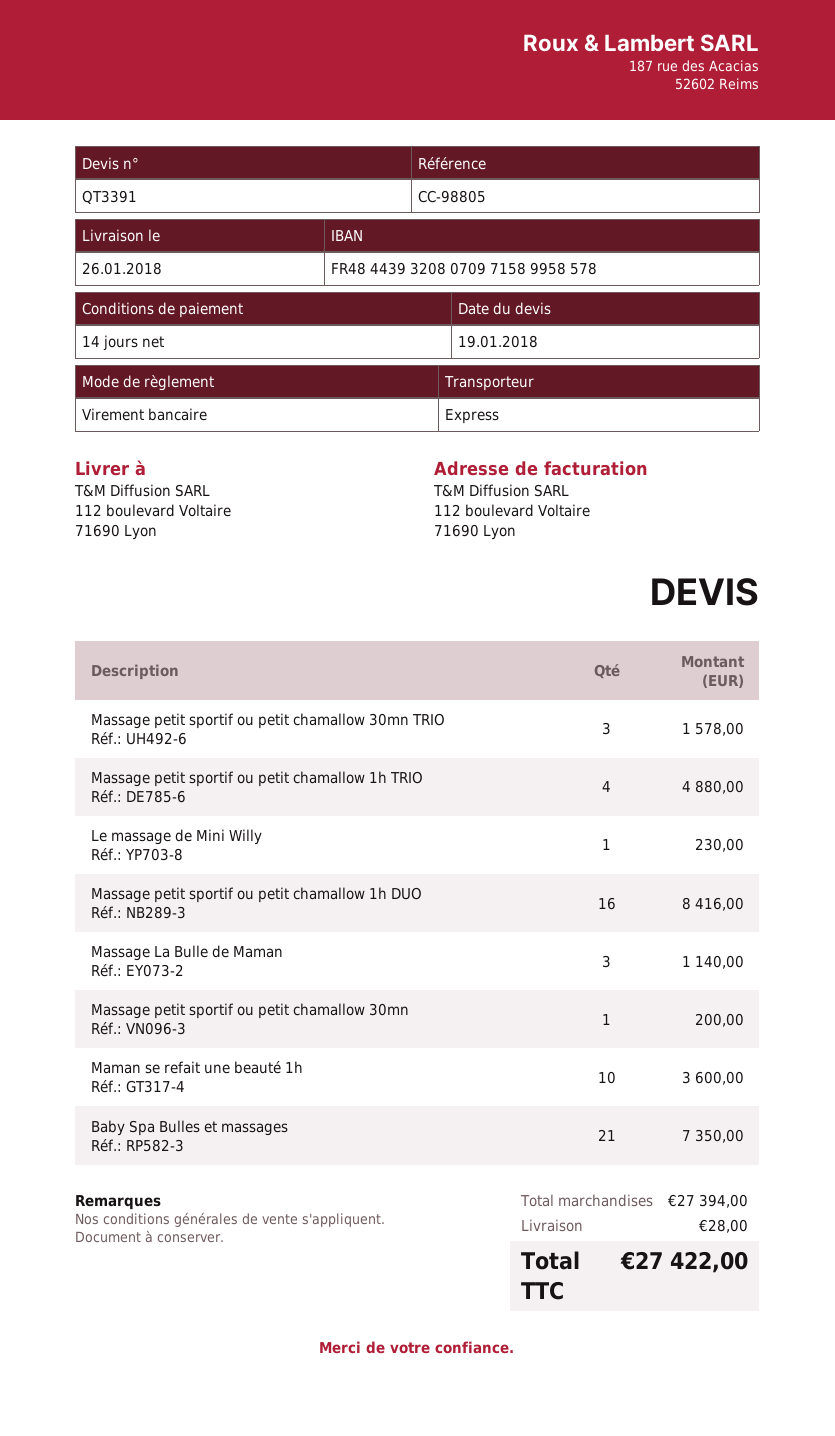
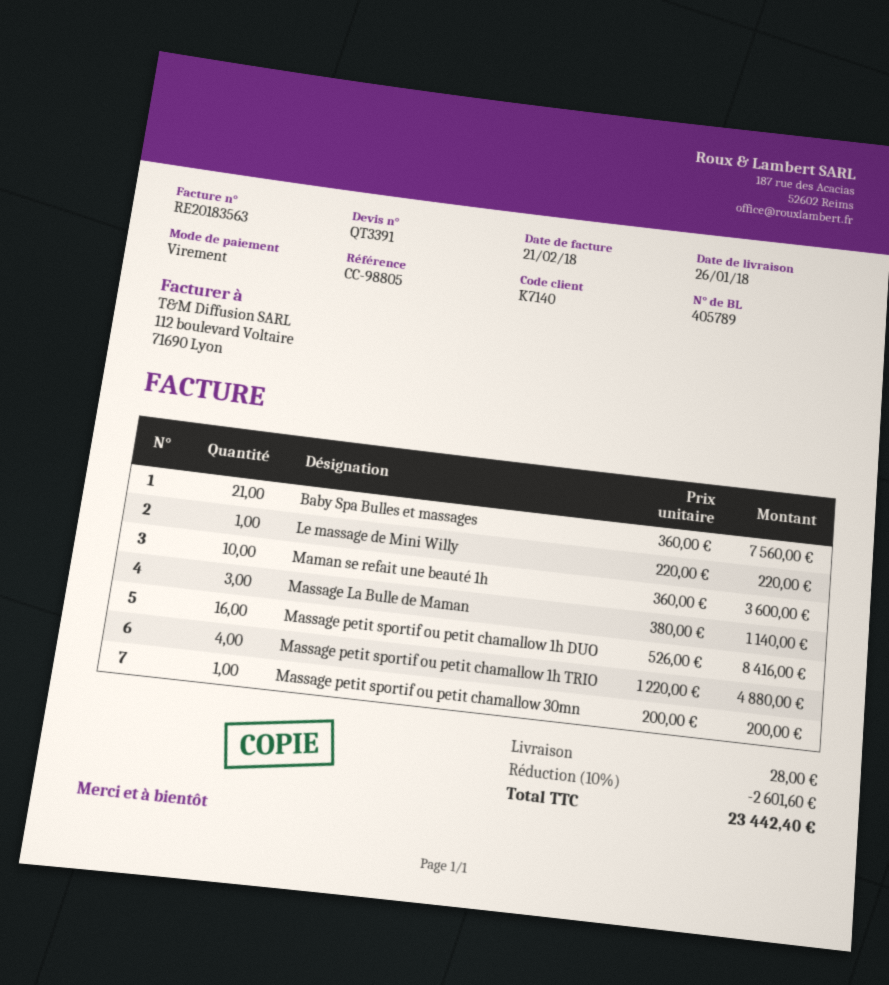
Massage petit sportif ou petit chamallow 30mn TRIO: 3 for 1578.00 -> none
Le massage de Mini Willy: 1 for 230.00 -> 1 for 220.00
Baby Spa Bulles et massages: 21 for 7350.00 -> 21 for 7560.00
discount: none -> 10% = 2601.60
total: 27422.00 -> 23442.40

